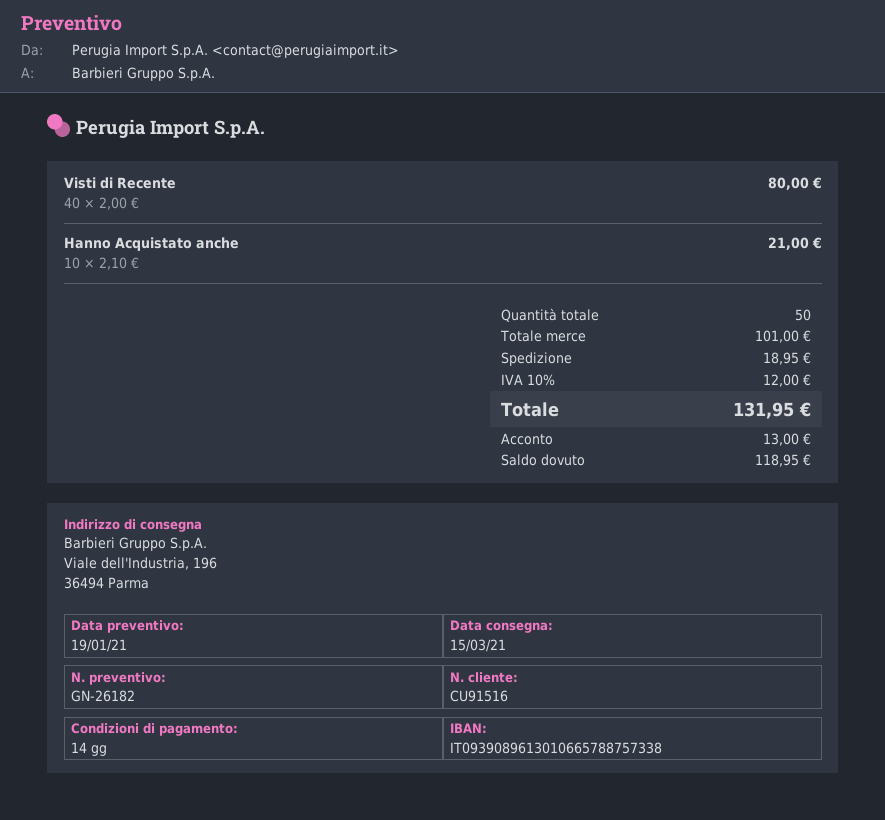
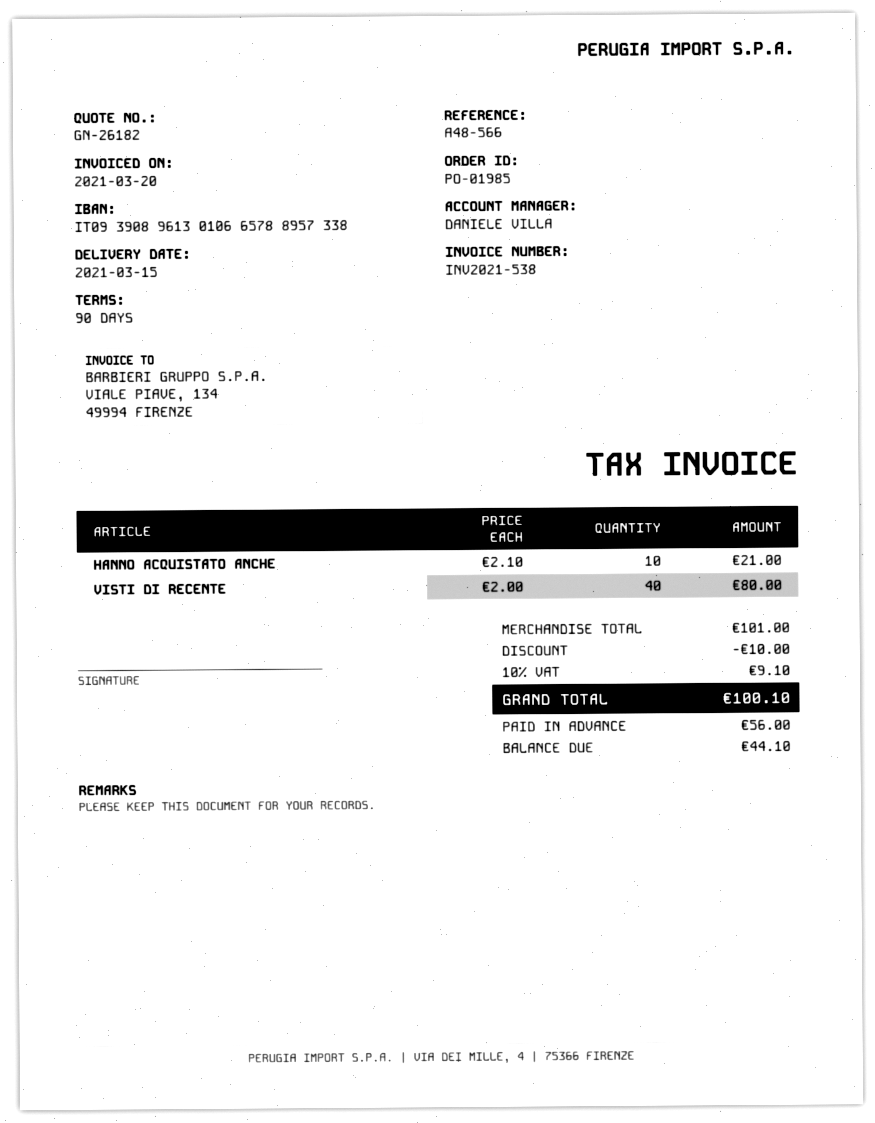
payment terms: 14 days -> 90 days
bank account: IT0939089613010665788757338 -> IT0939089613010665788957338
discount: none -> 10.00
shipping: 18.95 -> none
tax: 10% = 12.00 -> 10% = 9.10
total: 131.95 -> 100.10
deposit: 13.00 -> 56.00
balance: 118.95 -> 44.10

